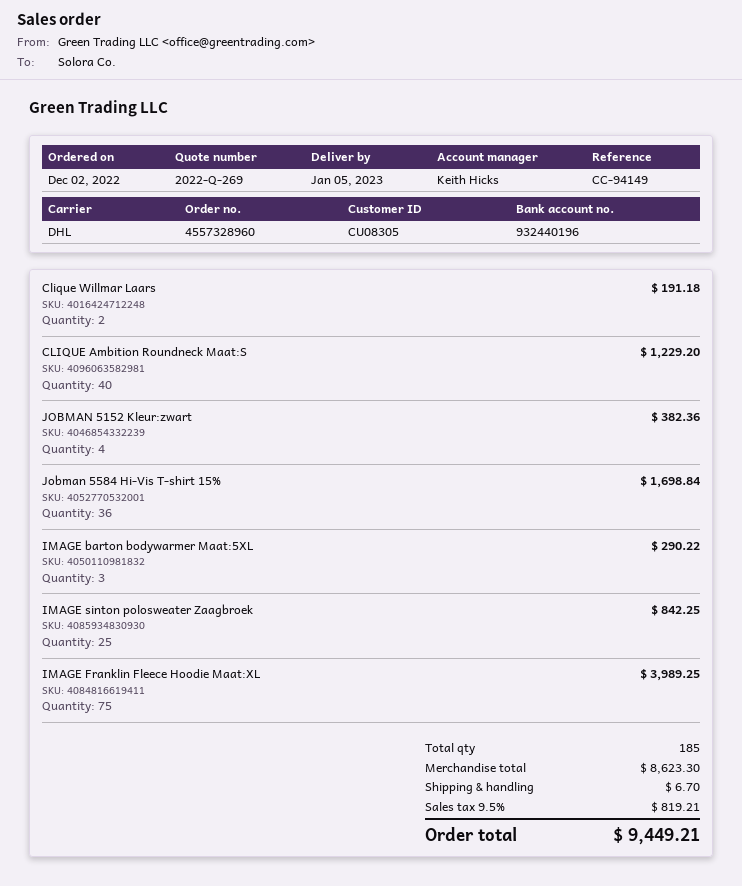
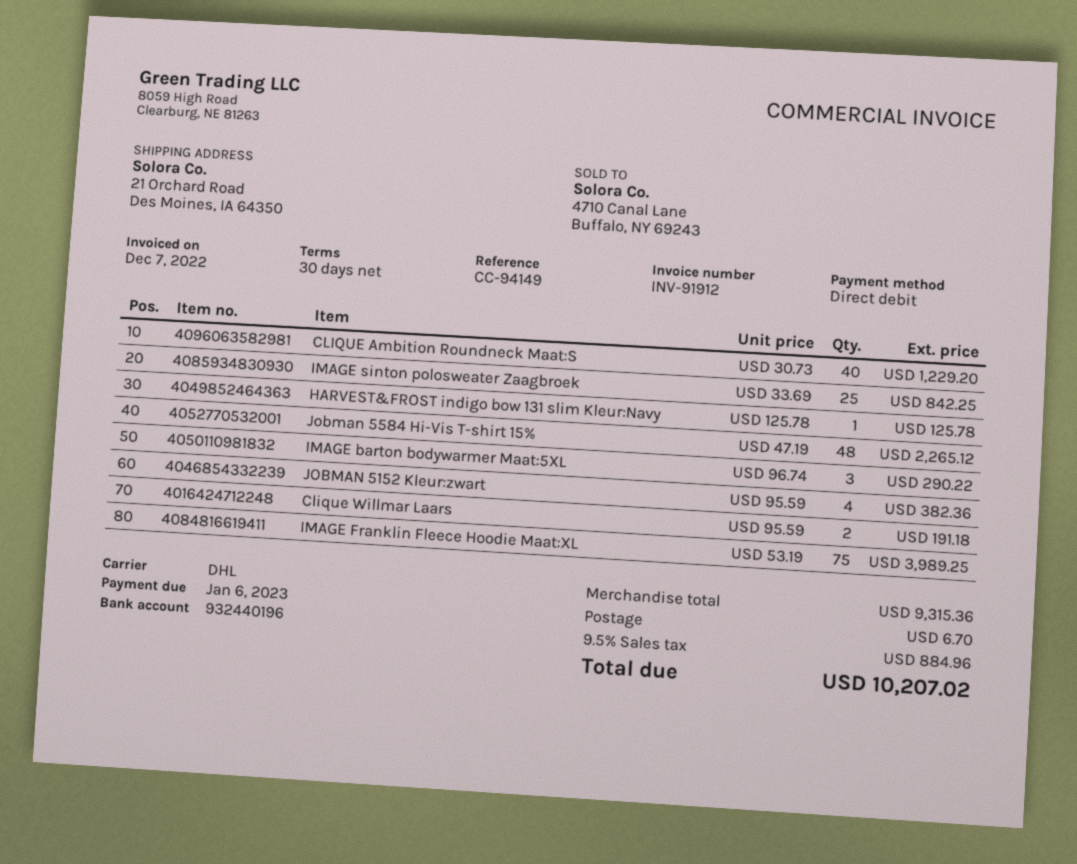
Jobman 5584 Hi-Vis T-shirt 15%: 36 for 1698.84 -> 48 for 2265.12
HARVEST&FROST indigo bow 131 slim Kleur:Navy: none -> 1 for 125.78
subtotal: 8623.30 -> 9315.36
tax: 9.5% = 819.21 -> 9.5% = 884.96
total: 9449.21 -> 10207.02

